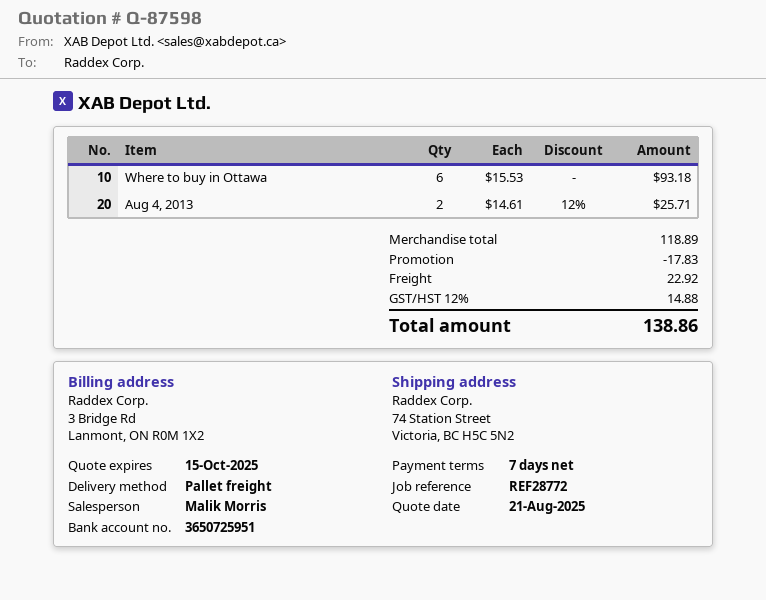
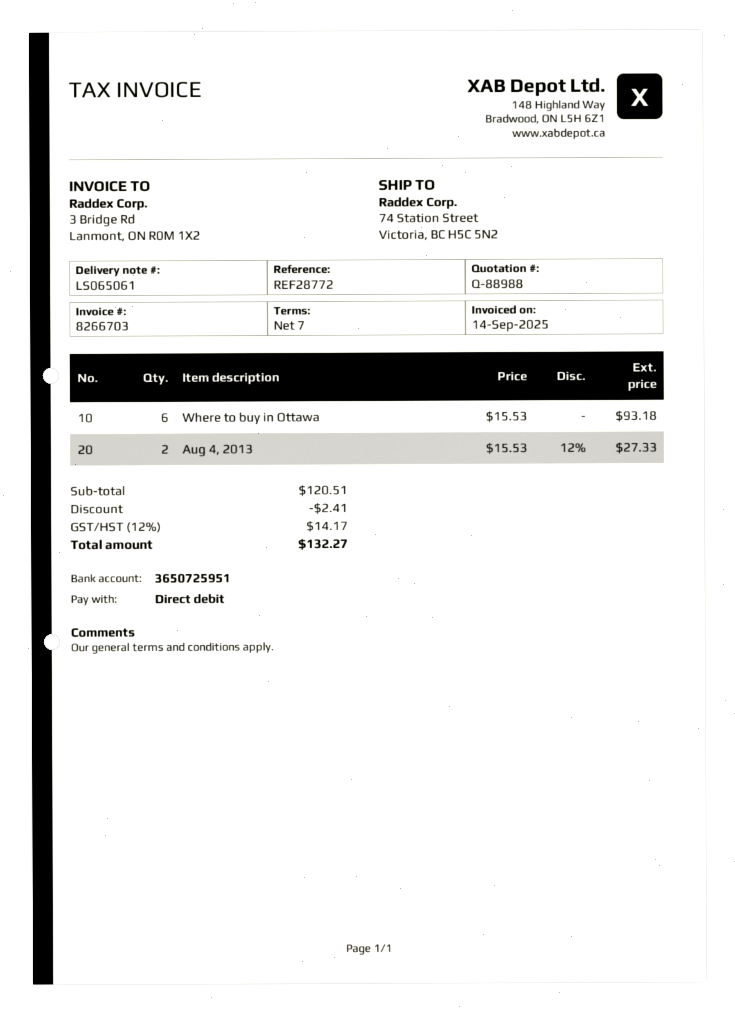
quote number: Q-87598 -> Q-88988
Aug 4, 2013: 2 x 14.61 - 12% = 25.71 -> 2 x 15.53 - 12% = 27.33
subtotal: 118.89 -> 120.51
discount: 17.83 -> 2.41
shipping: 22.92 -> none
tax: 12% = 14.88 -> 12% = 14.17
total: 138.86 -> 132.27

